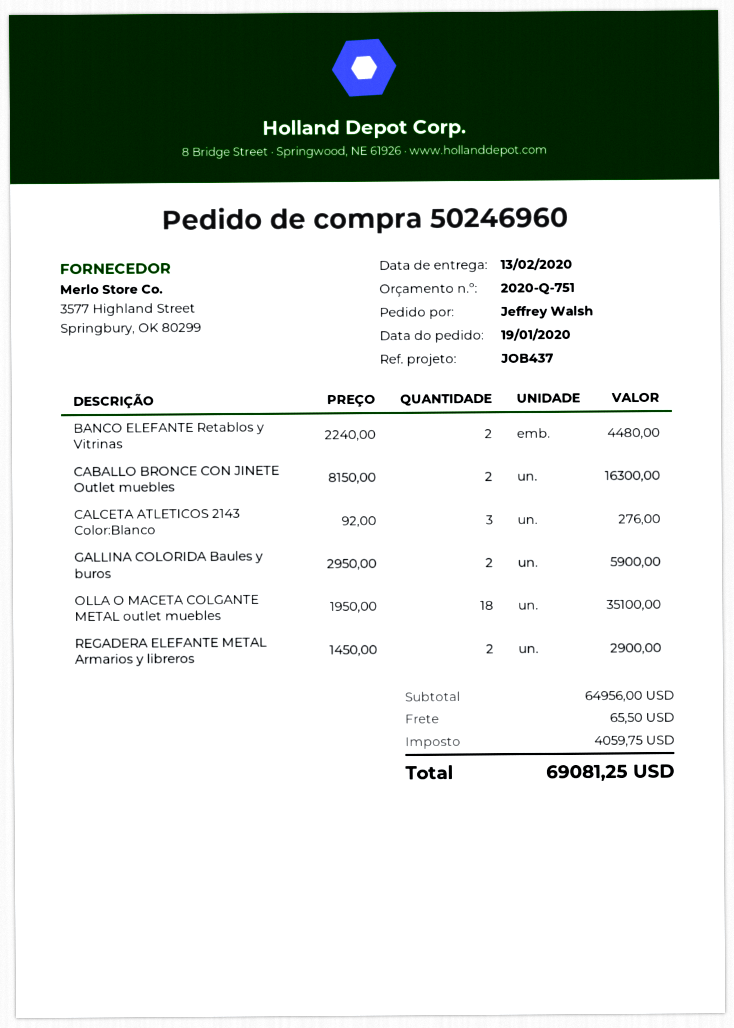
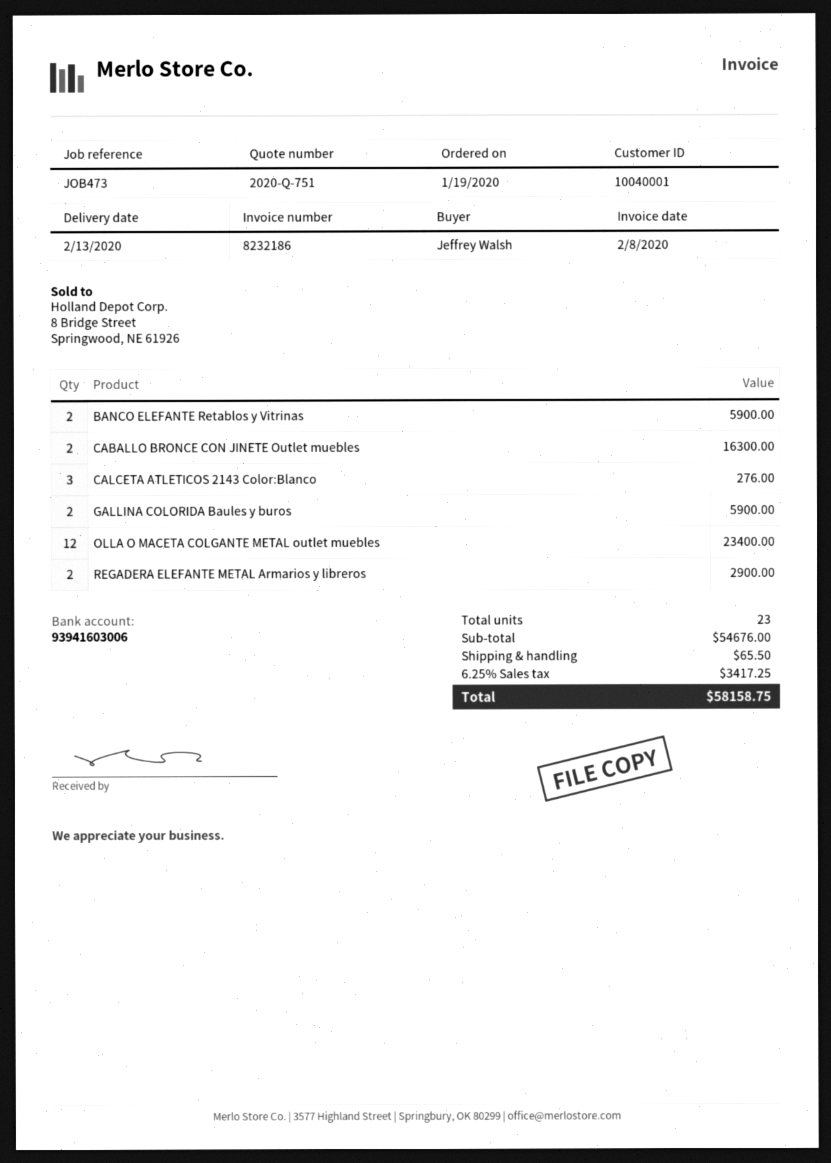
reference: JOB437 -> JOB473
BANCO ELEFANTE Retablos y Vitrinas: 2 for 4480.00 -> 2 for 5900.00
OLLA O MACETA COLGANTE METAL outlet muebles: 18 for 35100.00 -> 12 for 23400.00
subtotal: 64956.00 -> 54676.00
tax: 4059.75 -> 3417.25
total: 69081.25 -> 58158.75

